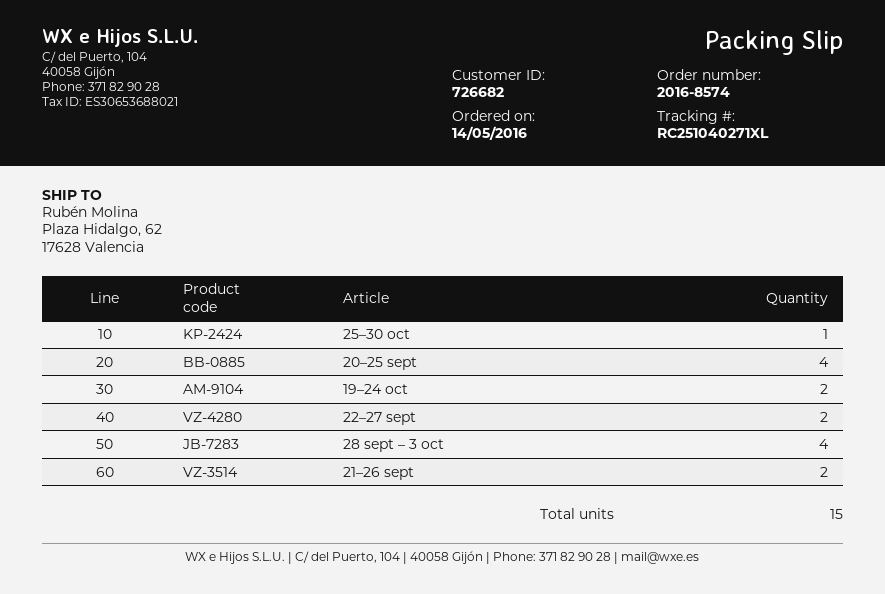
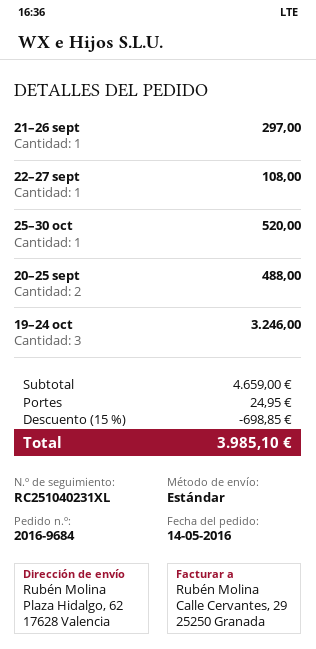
order number: 2016-8574 -> 2016-9684
tracking number: RC251040271XL -> RC251040231XL
20–25 sept: 4 -> 2
19–24 oct: 2 -> 3
22–27 sept: 2 -> 1
28 sept – 3 oct: 4 -> none
21–26 sept: 2 -> 1

